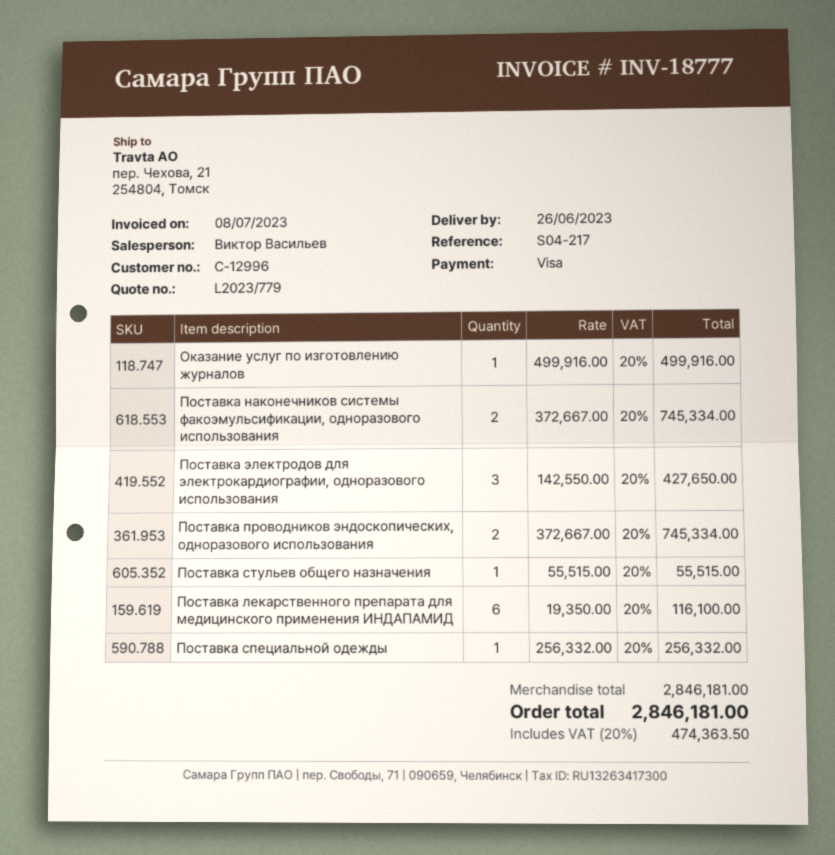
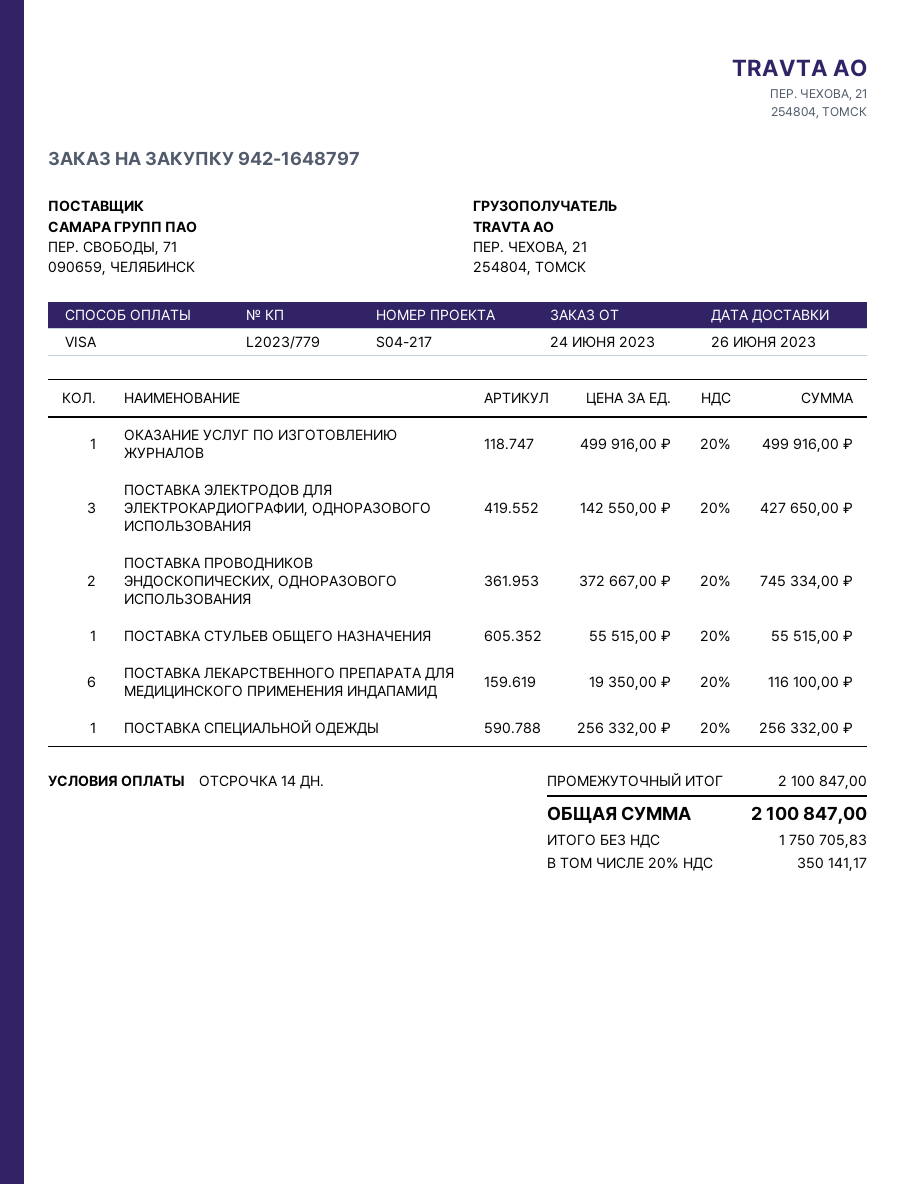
Поставка наконечников системы факоэмульсификации, одноразового использования: 2 x 372667.00 = 745334.00 -> none
subtotal: 2846181.00 -> 2100847.00
tax: 20% = 474363.50 -> 20% = 350141.17
total: 2846181.00 -> 2100847.00

